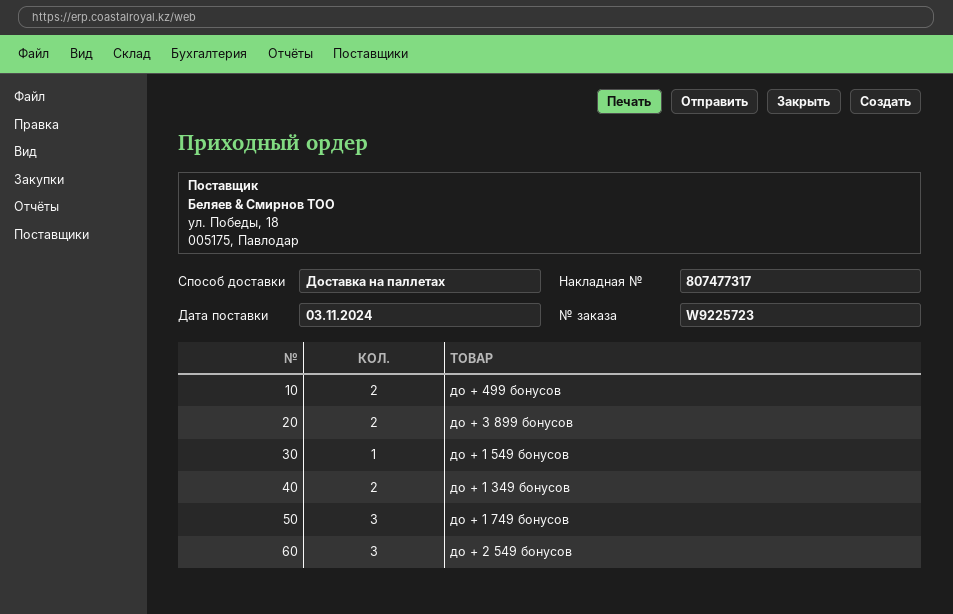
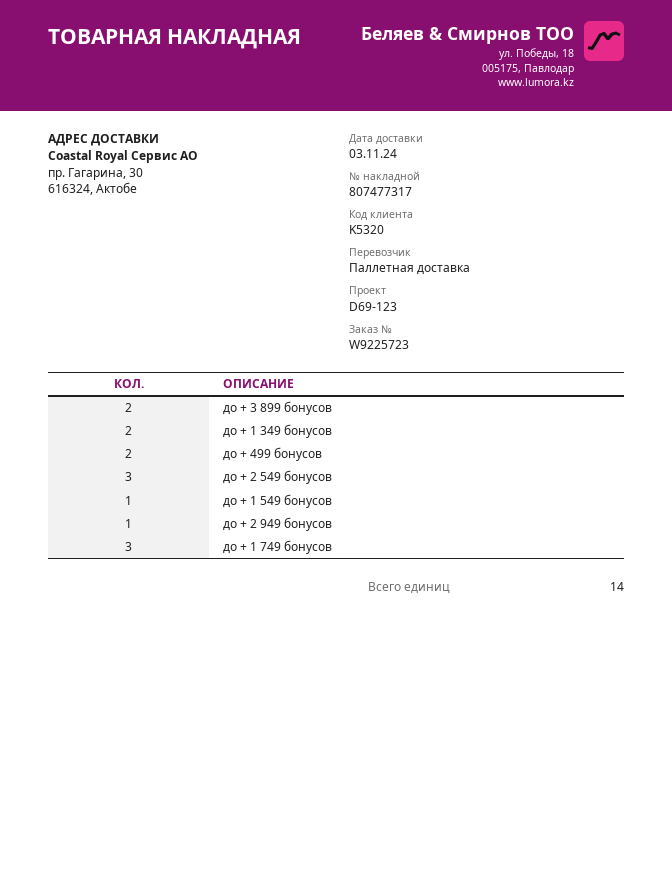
до + 2 949 бонусов: none -> 1

